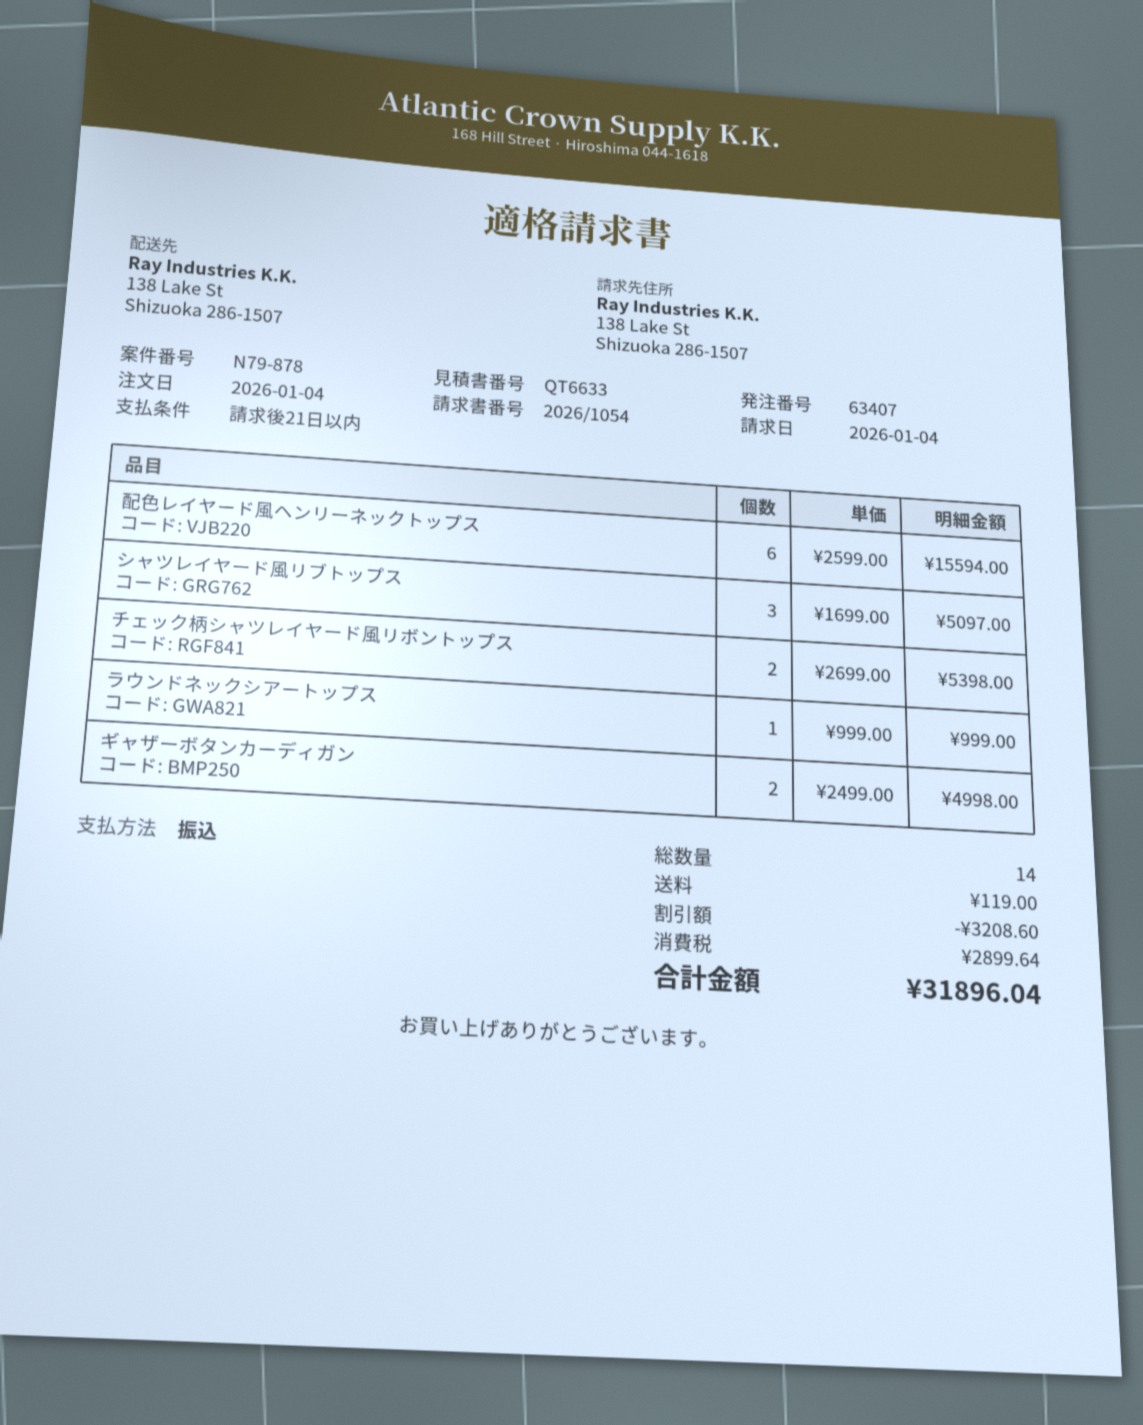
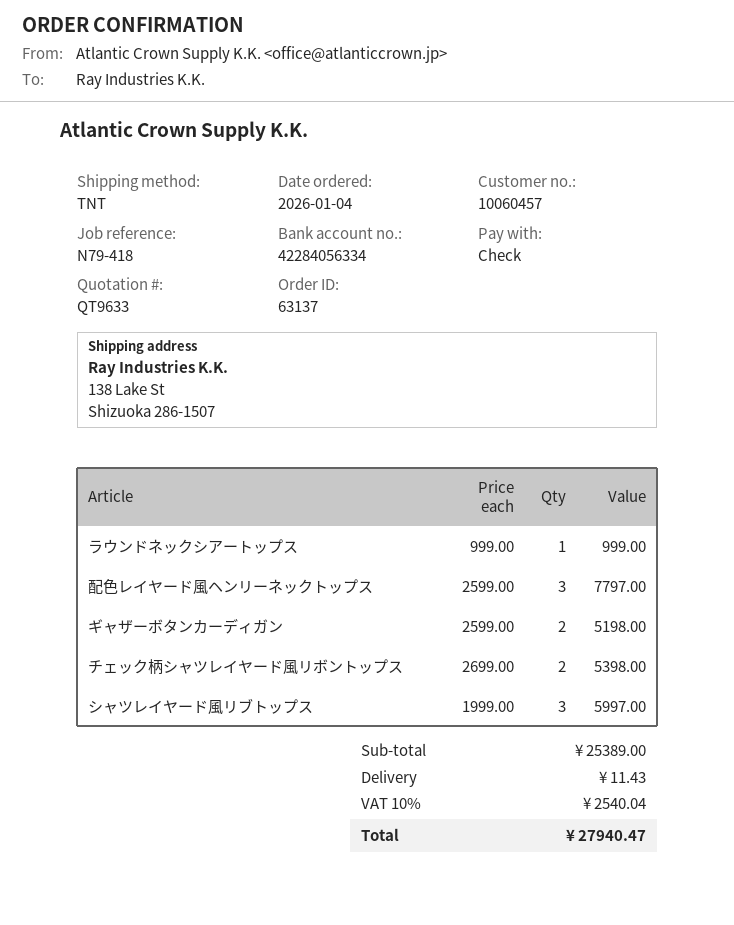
quote number: QT6633 -> QT9633
order number: 63407 -> 63137
reference: N79-878 -> N79-418
payment method: bank transfer -> cheque
配色レイヤード風ヘンリーネックトップス: 6 x 2599.00 = 15594.00 -> 3 x 2599.00 = 7797.00
シャツレイヤード風リブトップス: 3 x 1699.00 = 5097.00 -> 3 x 1999.00 = 5997.00
ギャザーボタンカーディガン: 2 x 2499.00 = 4998.00 -> 2 x 2599.00 = 5198.00
discount: 3208.60 -> none
shipping: 119.00 -> 11.43
tax: 2899.64 -> 2540.04
total: 31896.04 -> 27940.47

